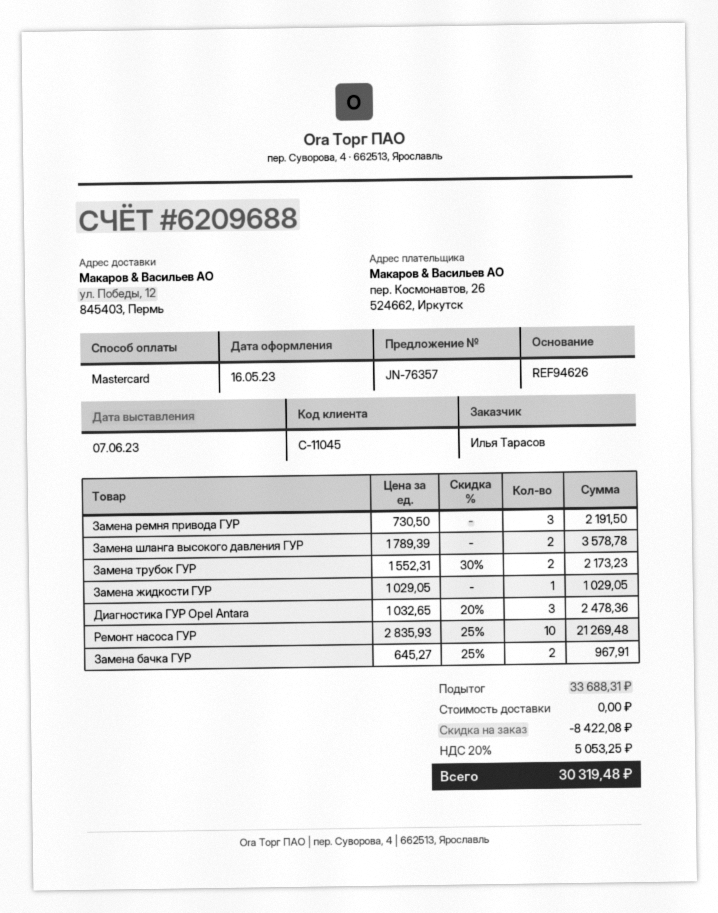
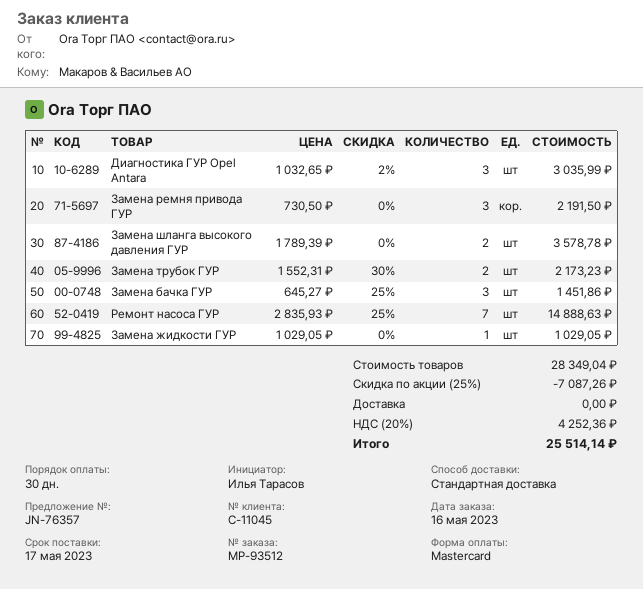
Диагностика ГУР Opel Antara: 3 x 1032.65 - 20% = 2478.36 -> 3 x 1032.65 - 2% = 3035.99
Ремонт насоса ГУР: 10 x 2835.93 - 25% = 21269.48 -> 7 x 2835.93 - 25% = 14888.63
Замена бачка ГУР: 2 x 645.27 - 25% = 967.91 -> 3 x 645.27 - 25% = 1451.86
subtotal: 33688.31 -> 28349.04
discount: 8422.08 -> 7087.26
tax: 20% = 5053.25 -> 20% = 4252.36
total: 30319.48 -> 25514.14

